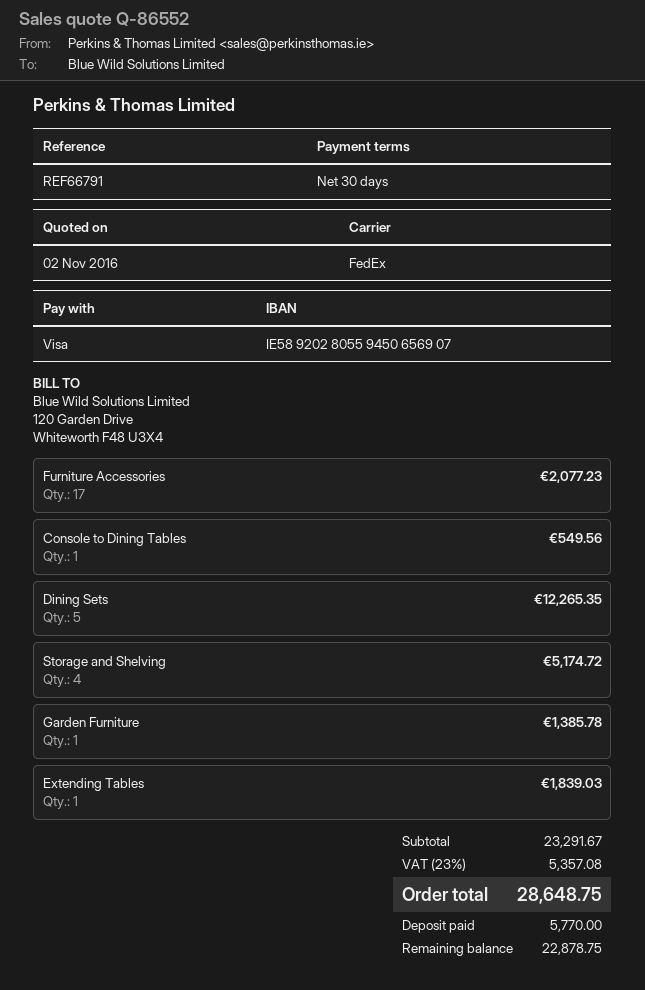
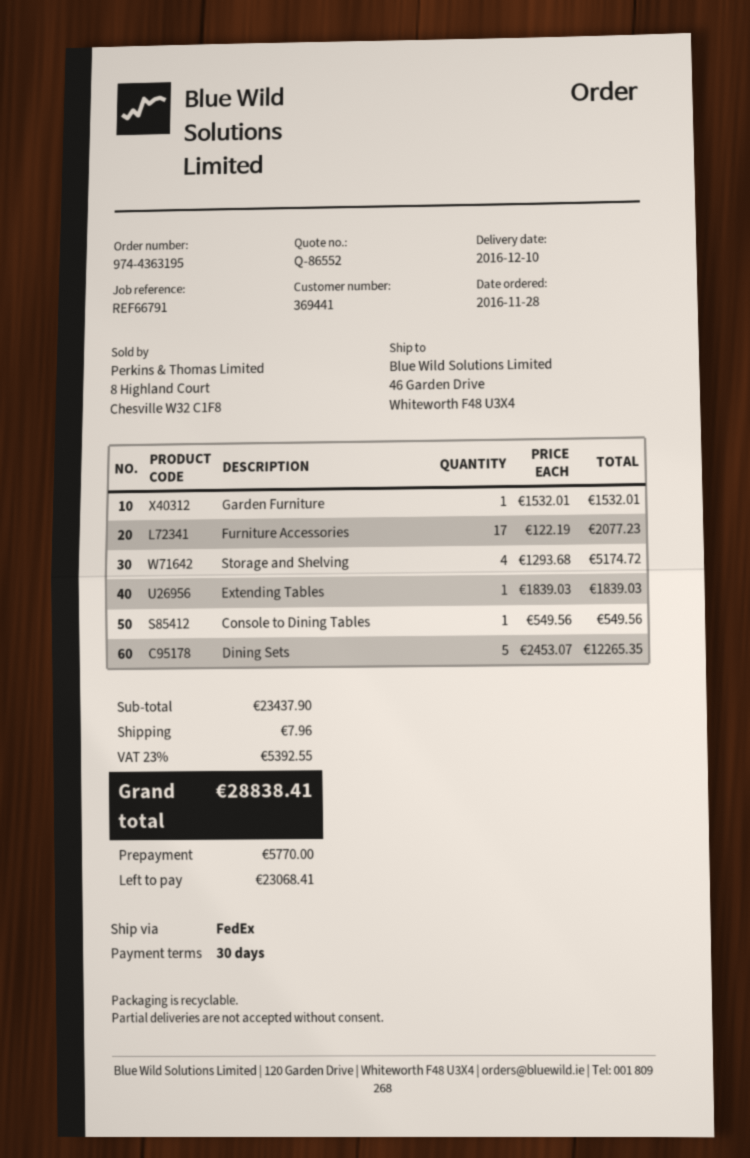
Garden Furniture: 1 for 1385.78 -> 1 for 1532.01
subtotal: 23291.67 -> 23437.90
shipping: none -> 7.96
tax: 23% = 5357.08 -> 23% = 5392.55
total: 28648.75 -> 28838.41
balance: 22878.75 -> 23068.41

